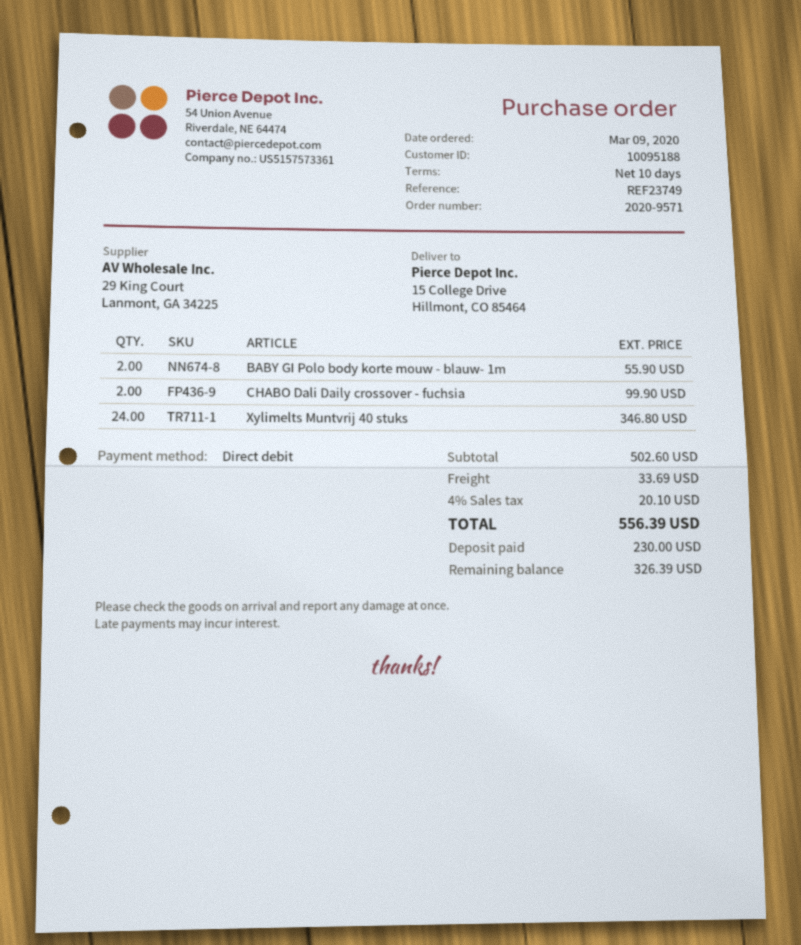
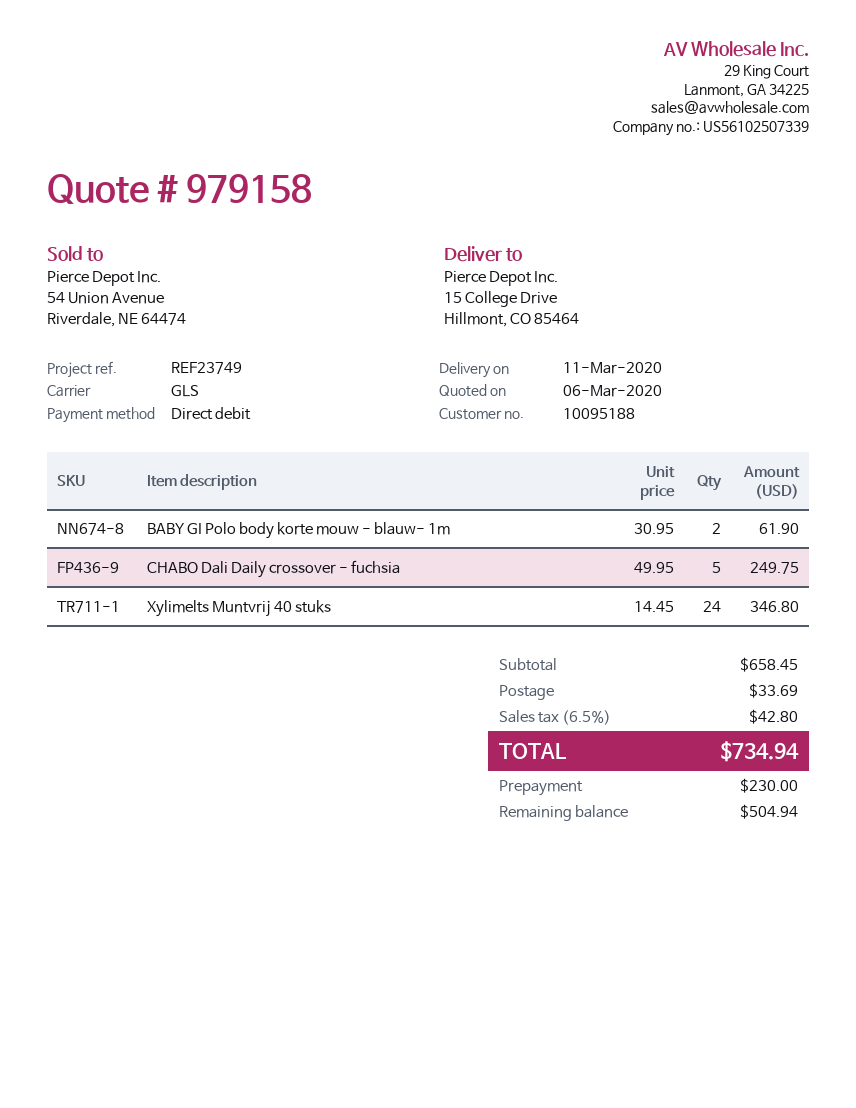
BABY GI Polo body korte mouw - blauw- 1m: 2 for 55.90 -> 2 for 61.90
CHABO Dali Daily crossover - fuchsia: 2 for 99.90 -> 5 for 249.75
subtotal: 502.60 -> 658.45
tax: 4% = 20.10 -> 6.5% = 42.80
total: 556.39 -> 734.94
balance: 326.39 -> 504.94

